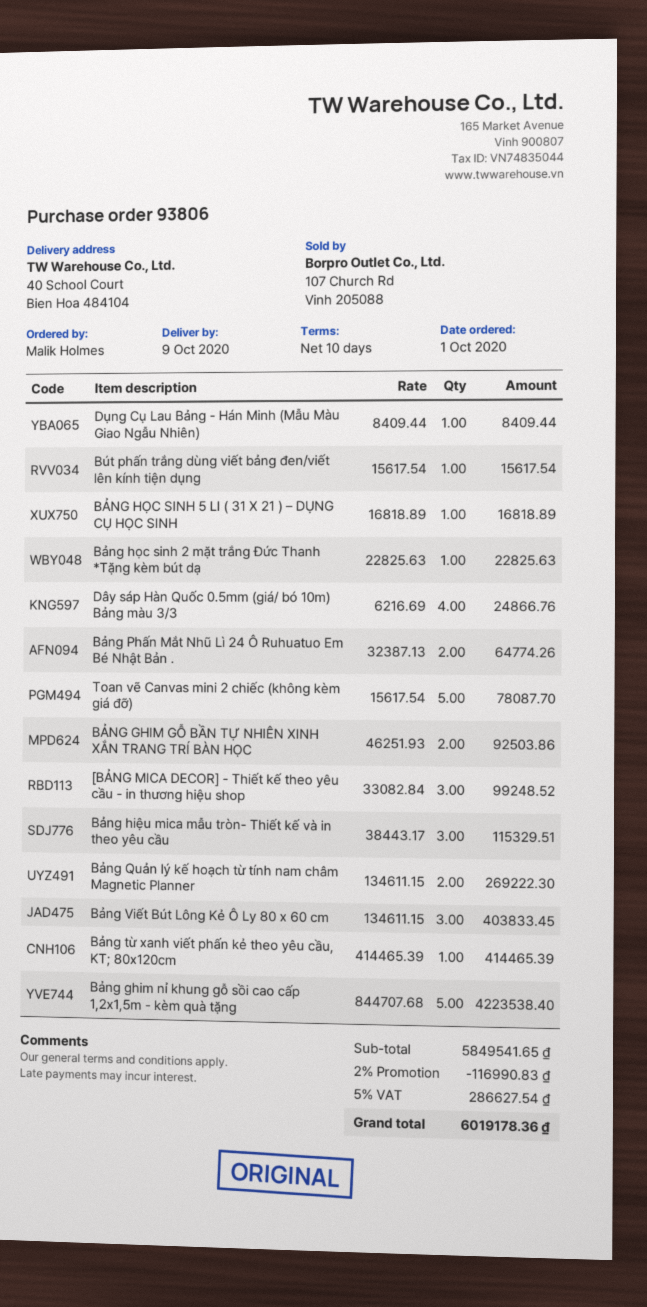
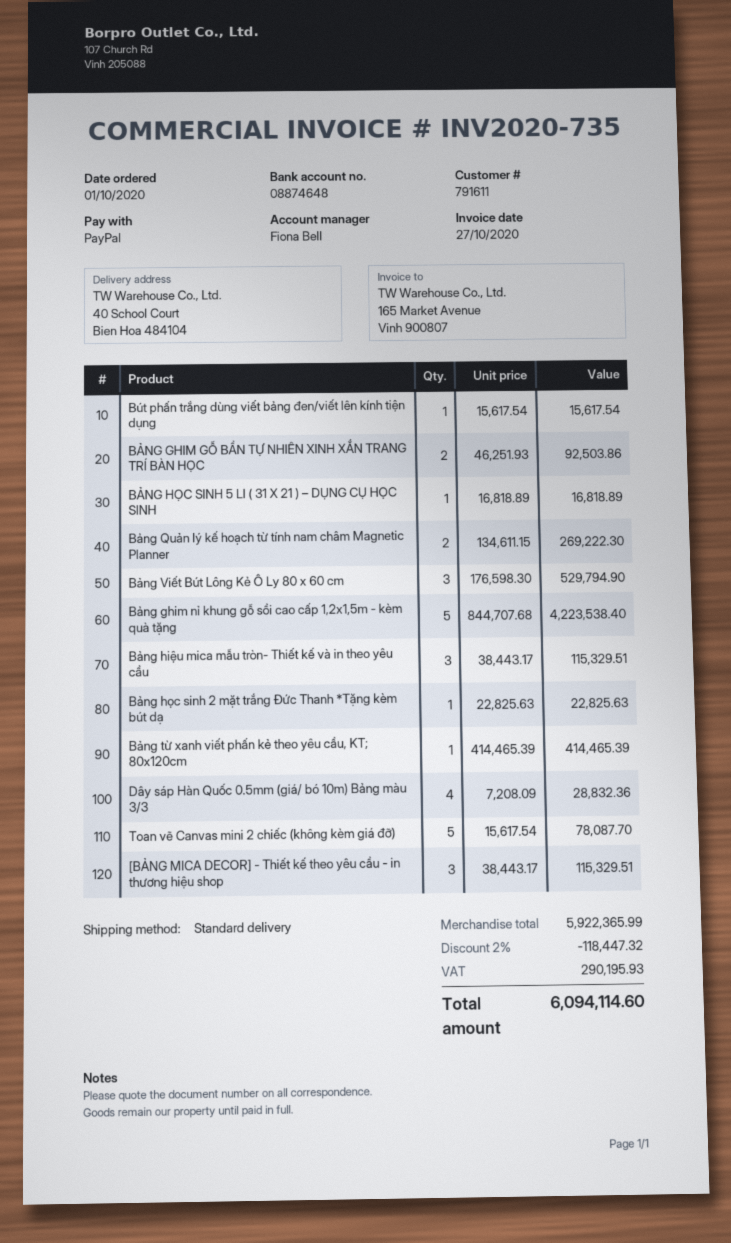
Dụng Cụ Lau Bảng - Hán Minh (Mẫu Màu Giao Ngẫu Nhiên): 1 x 8409.44 = 8409.44 -> none
Dây sáp Hàn Quốc 0.5mm (giá/ bó 10m) Bảng màu 3/3: 4 x 6216.69 = 24866.76 -> 4 x 7208.09 = 28832.36
Bảng Phấn Mắt Nhũ Lì 24 Ô Ruhuatuo Em Bé Nhật Bản .: 2 x 32387.13 = 64774.26 -> none
[BẢNG MICA DECOR] - Thiết kế theo yêu cầu - in thương hiệu shop: 3 x 33082.84 = 99248.52 -> 3 x 38443.17 = 115329.51
Bảng Viết Bút Lông Kẻ Ô Ly 80 x 60 cm: 3 x 134611.15 = 403833.45 -> 3 x 176598.30 = 529794.90
subtotal: 5849541.65 -> 5922365.99
discount: 2% = 116990.83 -> 2% = 118447.32
tax: 286627.54 -> 290195.93
total: 6019178.36 -> 6094114.60

